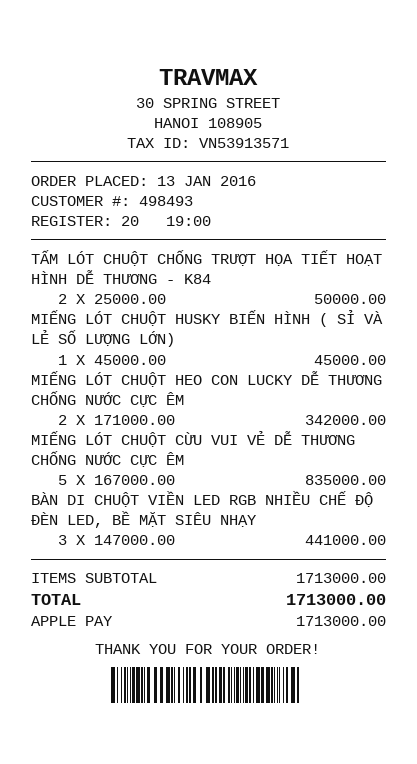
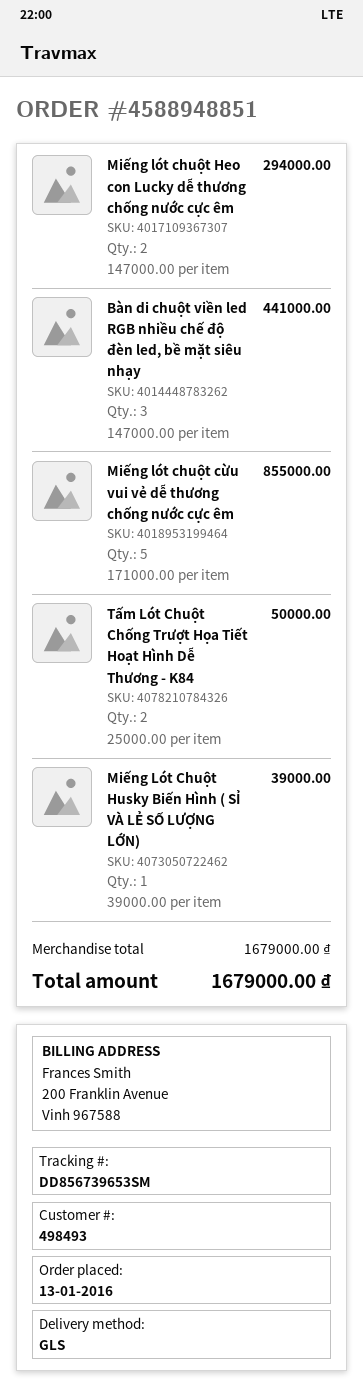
MIẾNG LÓT CHUỘT HUSKY BIẾN HÌNH ( SỈ VÀ LẺ SỐ LƯỢNG LỚN): 1 x 45000.00 = 45000.00 -> 1 x 39000.00 = 39000.00
MIẾNG LÓT CHUỘT HEO CON LUCKY DỄ THƯƠNG CHỐNG NƯỚC CỰC ÊM: 2 x 171000.00 = 342000.00 -> 2 x 147000.00 = 294000.00
MIẾNG LÓT CHUỘT CỪU VUI VẺ DỄ THƯƠNG CHỐNG NƯỚC CỰC ÊM: 5 x 167000.00 = 835000.00 -> 5 x 171000.00 = 855000.00
subtotal: 1713000.00 -> 1679000.00
total: 1713000.00 -> 1679000.00

